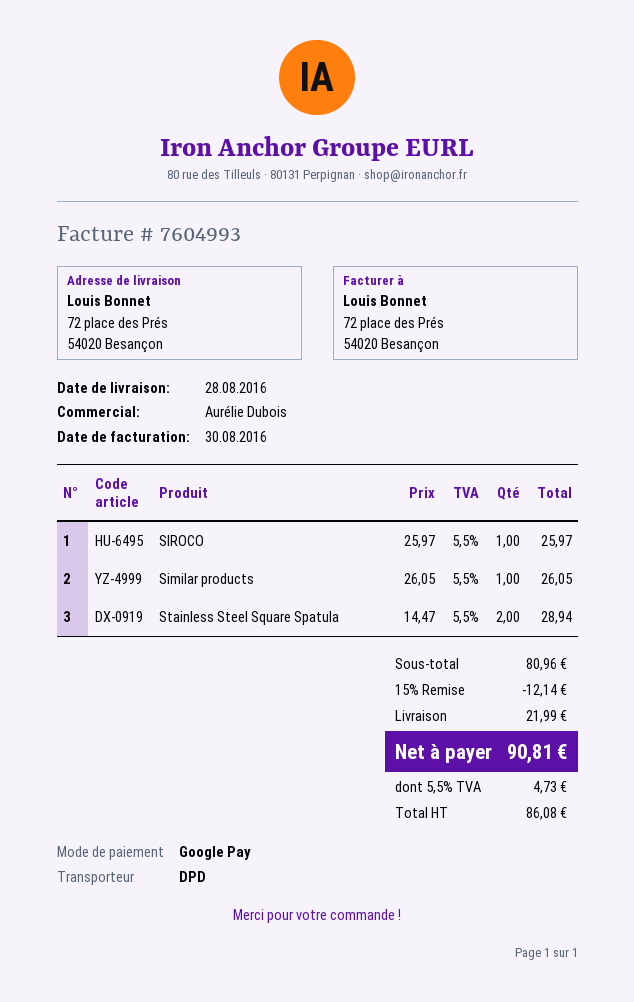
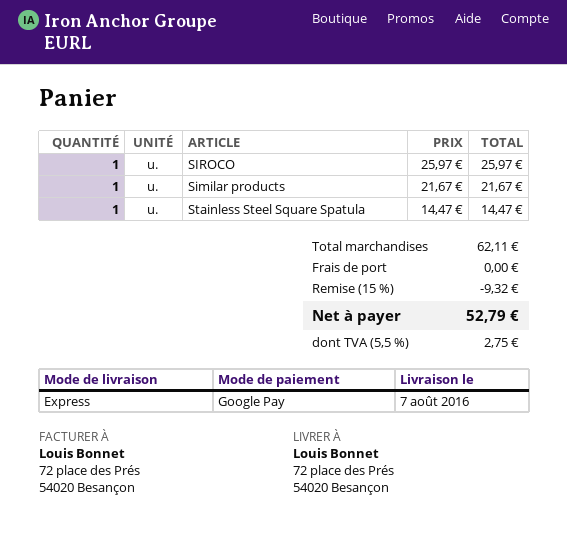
delivery date: 2016-08-28 -> 2016-08-07
shipping method: DPD -> express
Similar products: 1 x 26.05 = 26.05 -> 1 x 21.67 = 21.67
Stainless Steel Square Spatula: 2 x 14.47 = 28.94 -> 1 x 14.47 = 14.47
subtotal: 80.96 -> 62.11
discount: 15% = 12.14 -> 15% = 9.32
shipping: 21.99 -> 0.00
tax: 5.5% = 4.73 -> 5.5% = 2.75
total: 90.81 -> 52.79

